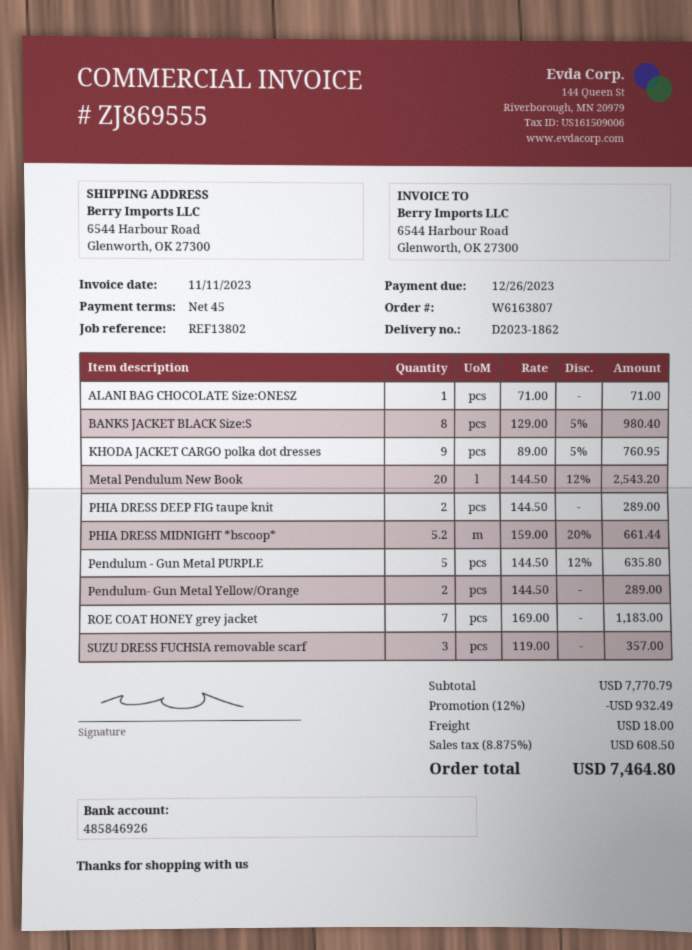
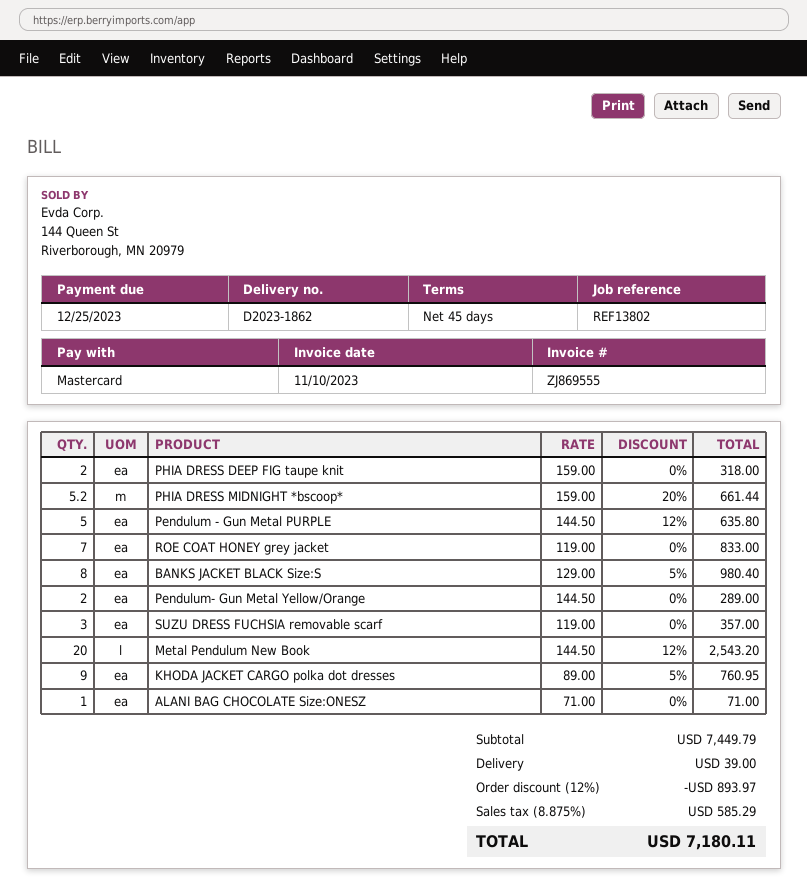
invoice date: 2023-11-11 -> 2023-11-10
due date: 2023-12-26 -> 2023-12-25
PHIA DRESS DEEP FIG taupe knit: 2 x 144.50 = 289.00 -> 2 x 159.00 = 318.00
ROE COAT HONEY grey jacket: 7 x 169.00 = 1183.00 -> 7 x 119.00 = 833.00
subtotal: 7770.79 -> 7449.79
discount: 12% = 932.49 -> 12% = 893.97
shipping: 18.00 -> 39.00
tax: 8.875% = 608.50 -> 8.875% = 585.29
total: 7464.80 -> 7180.11

